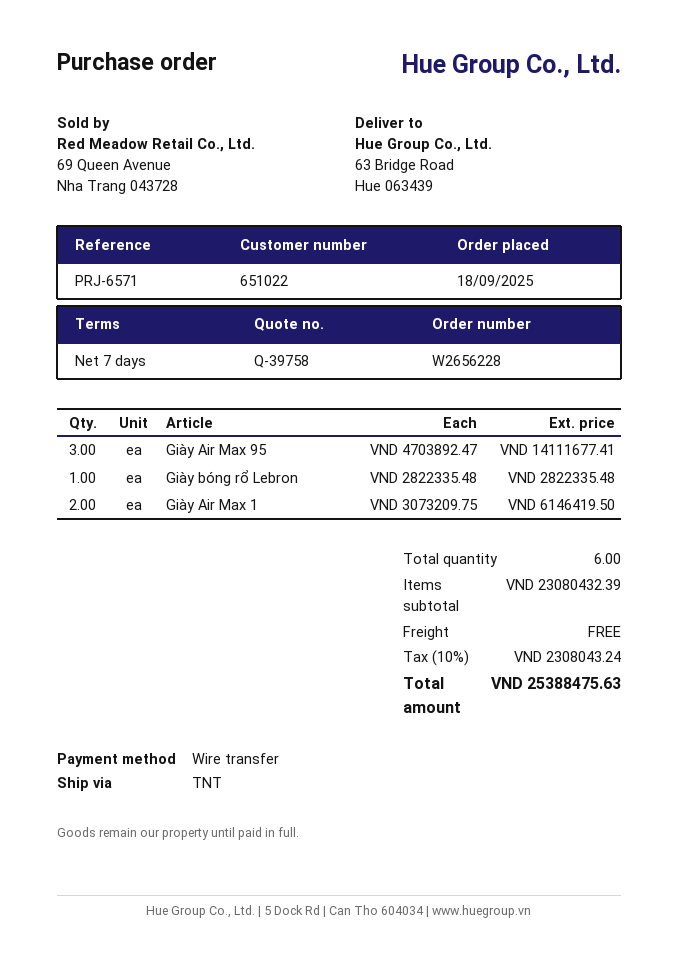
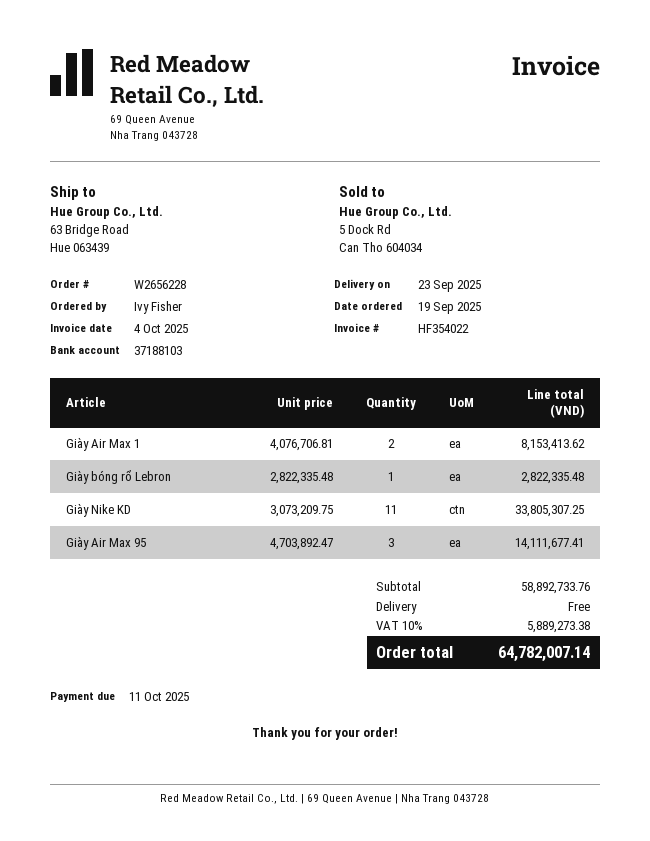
order date: 2025-09-18 -> 2025-09-19
Giày Air Max 1: 2 x 3073209.75 = 6146419.50 -> 2 x 4076706.81 = 8153413.62
Giày Nike KD: none -> 11 x 3073209.75 = 33805307.25
subtotal: 23080432.39 -> 58892733.76
tax: 10% = 2308043.24 -> 10% = 5889273.38
total: 25388475.63 -> 64782007.14

